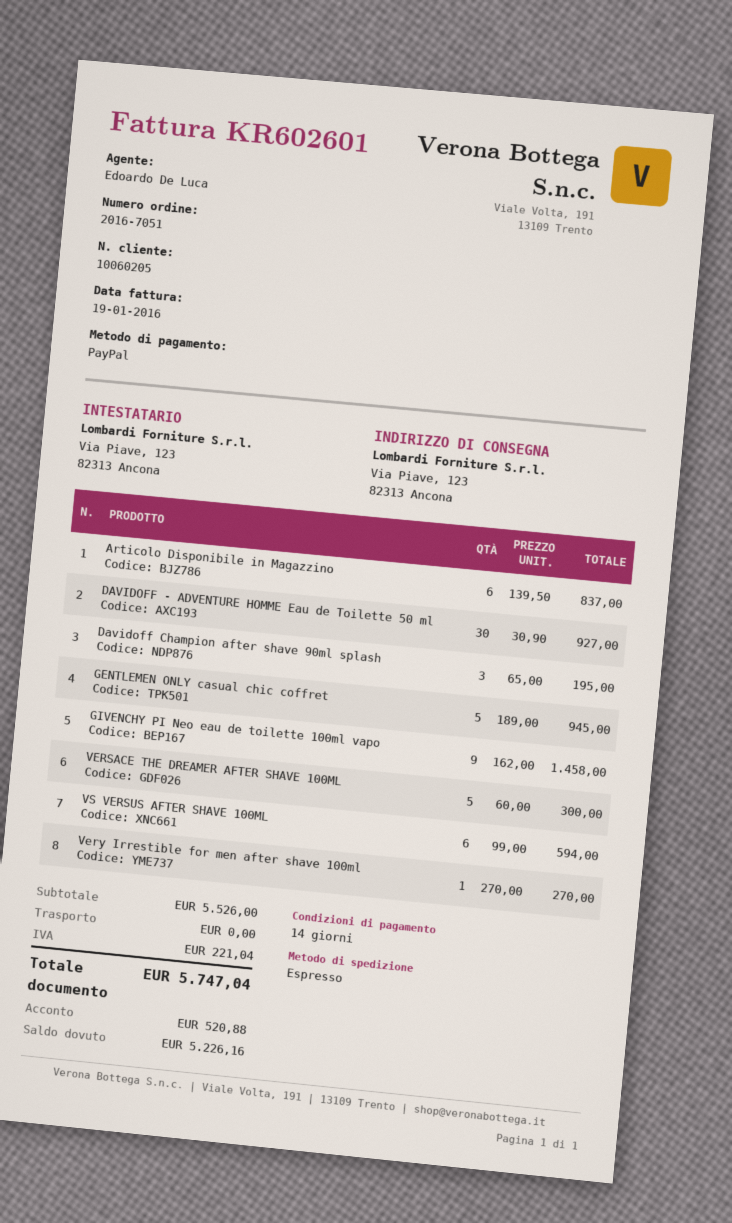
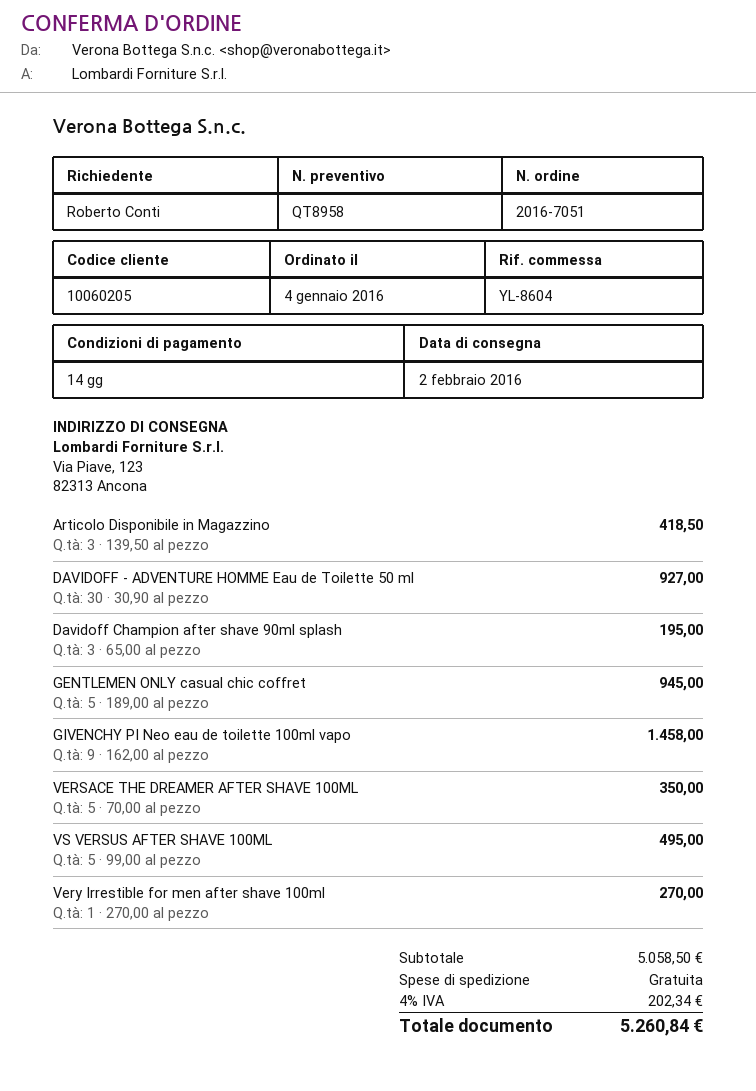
Articolo Disponibile in Magazzino: 6 x 139.50 = 837.00 -> 3 x 139.50 = 418.50
VERSACE THE DREAMER AFTER SHAVE 100ML: 5 x 60.00 = 300.00 -> 5 x 70.00 = 350.00
VS VERSUS AFTER SHAVE 100ML: 6 x 99.00 = 594.00 -> 5 x 99.00 = 495.00
subtotal: 5526.00 -> 5058.50
tax: 221.04 -> 202.34
total: 5747.04 -> 5260.84

